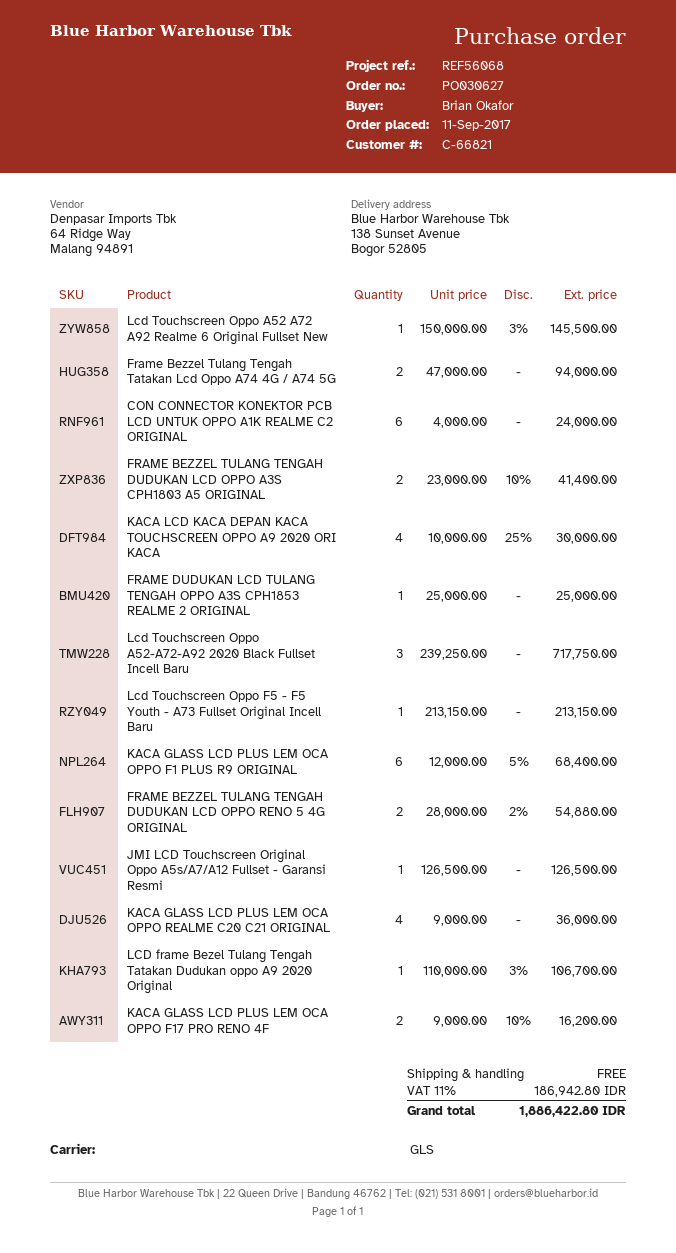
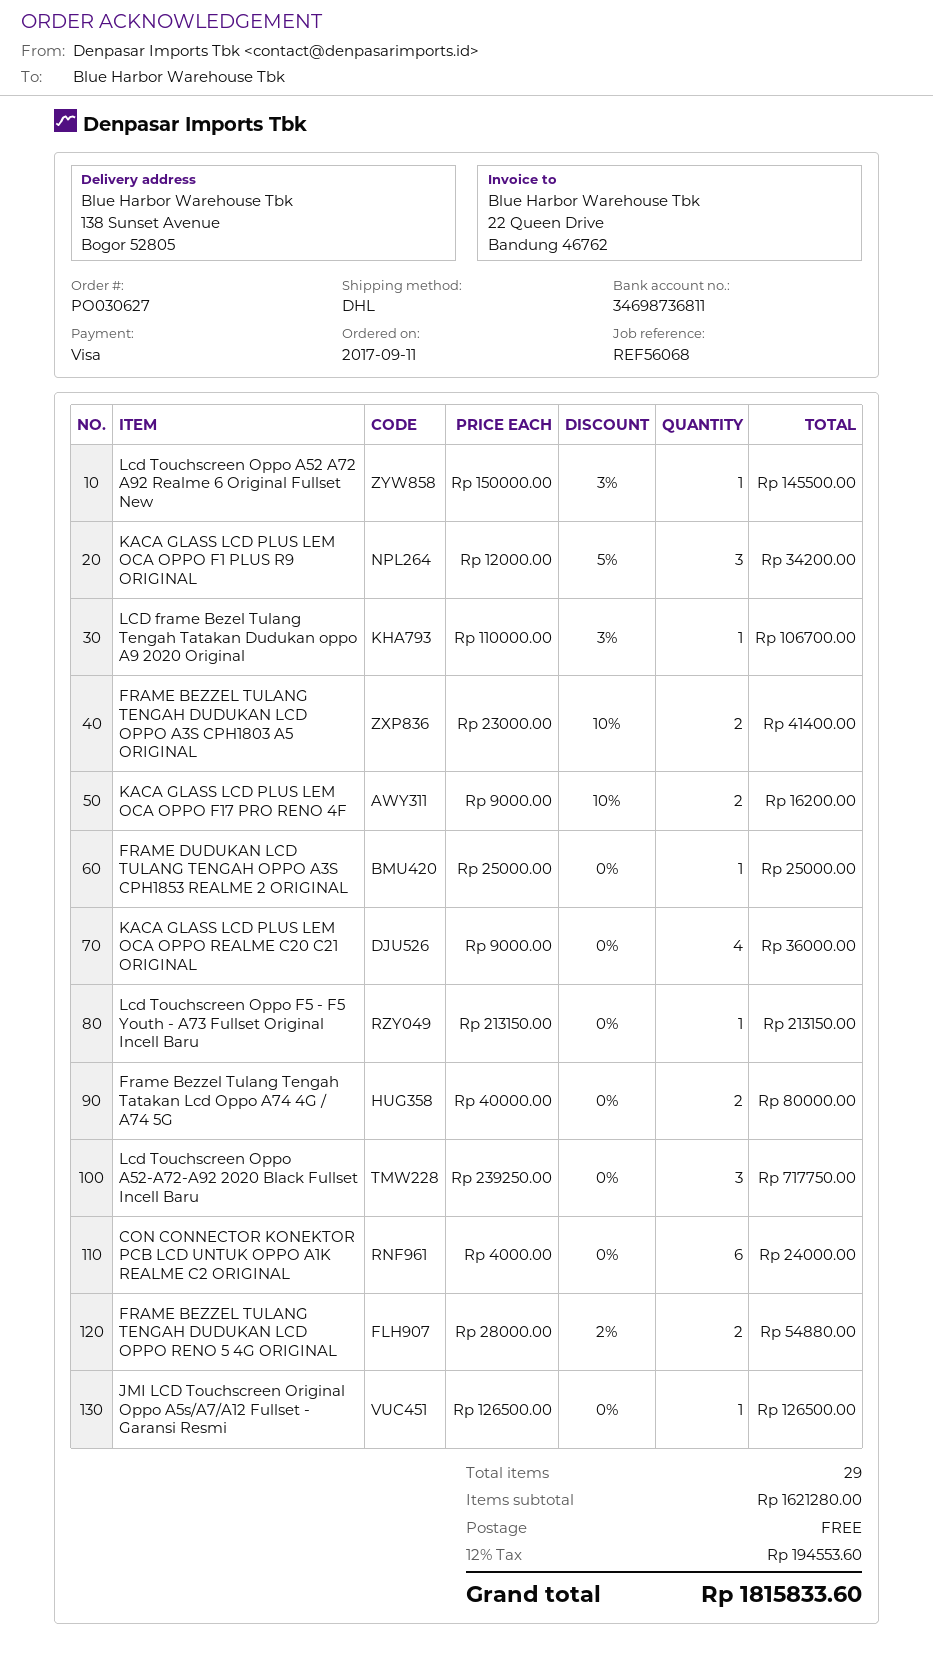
shipping method: GLS -> DHL
Frame Bezzel Tulang Tengah Tatakan Lcd Oppo A74 4G / A74 5G: 2 x 47000.00 = 94000.00 -> 2 x 40000.00 = 80000.00
KACA LCD KACA DEPAN KACA TOUCHSCREEN OPPO A9 2020 ORI KACA: 4 x 10000.00 - 25% = 30000.00 -> none
KACA GLASS LCD PLUS LEM OCA OPPO F1 PLUS R9 ORIGINAL: 6 x 12000.00 - 5% = 68400.00 -> 3 x 12000.00 - 5% = 34200.00
tax: 11% = 186942.80 -> 12% = 194553.60
total: 1886422.80 -> 1815833.60

